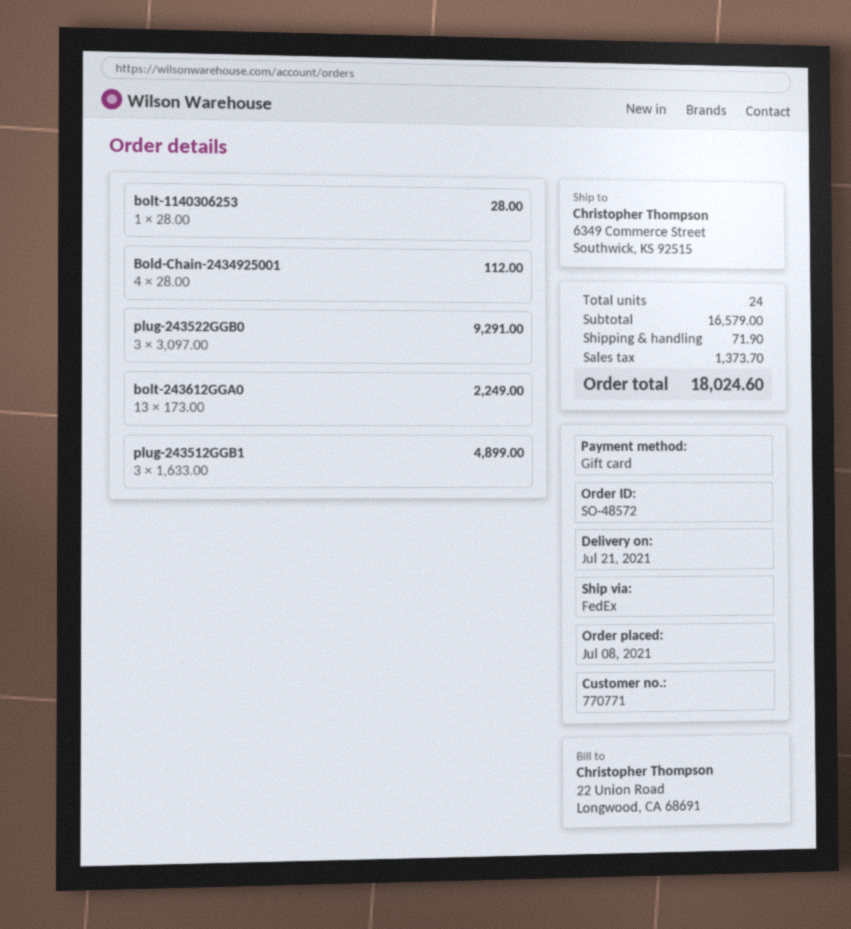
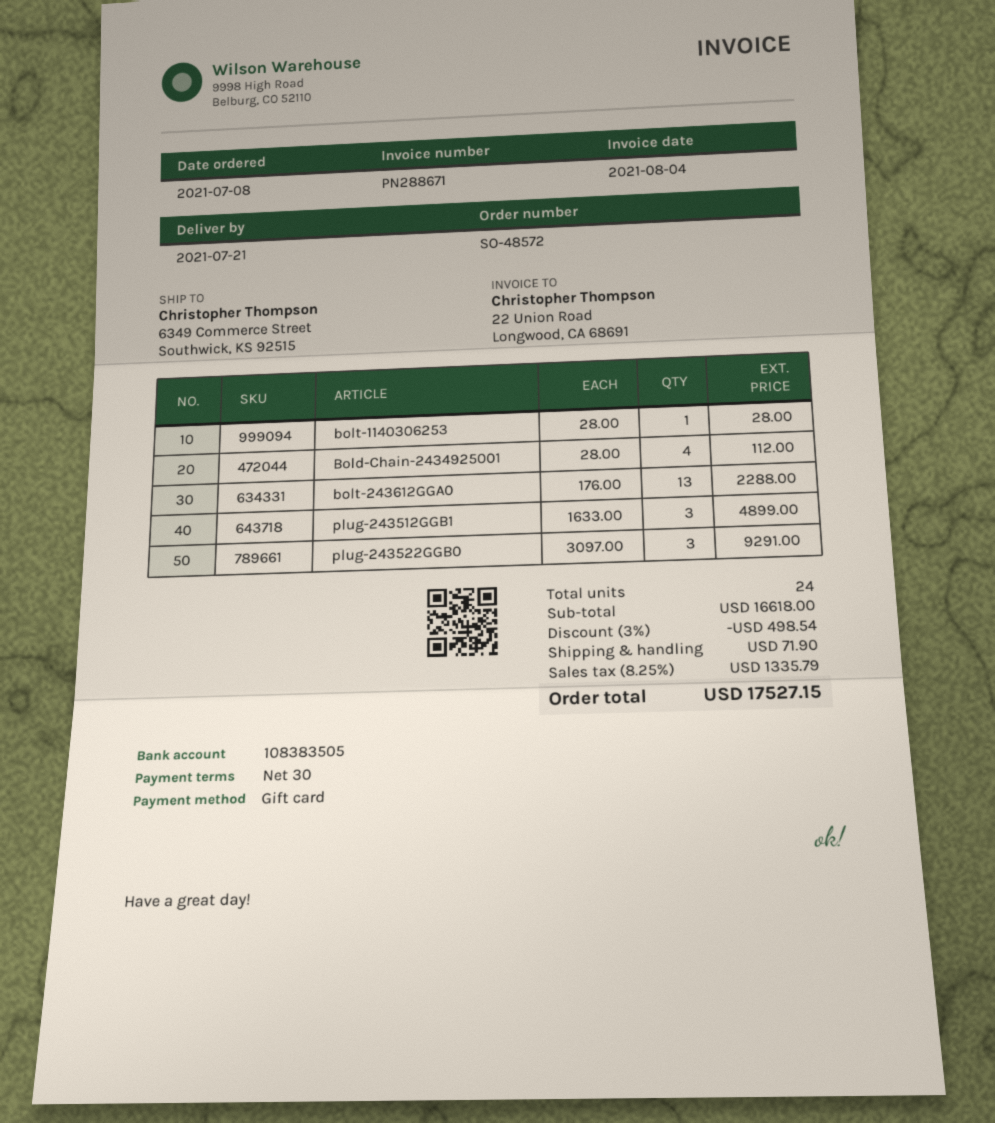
bolt-243612GGA0: 13 x 173.00 = 2249.00 -> 13 x 176.00 = 2288.00
subtotal: 16579.00 -> 16618.00
discount: none -> 3% = 498.54
tax: 1373.70 -> 1335.79
total: 18024.60 -> 17527.15

